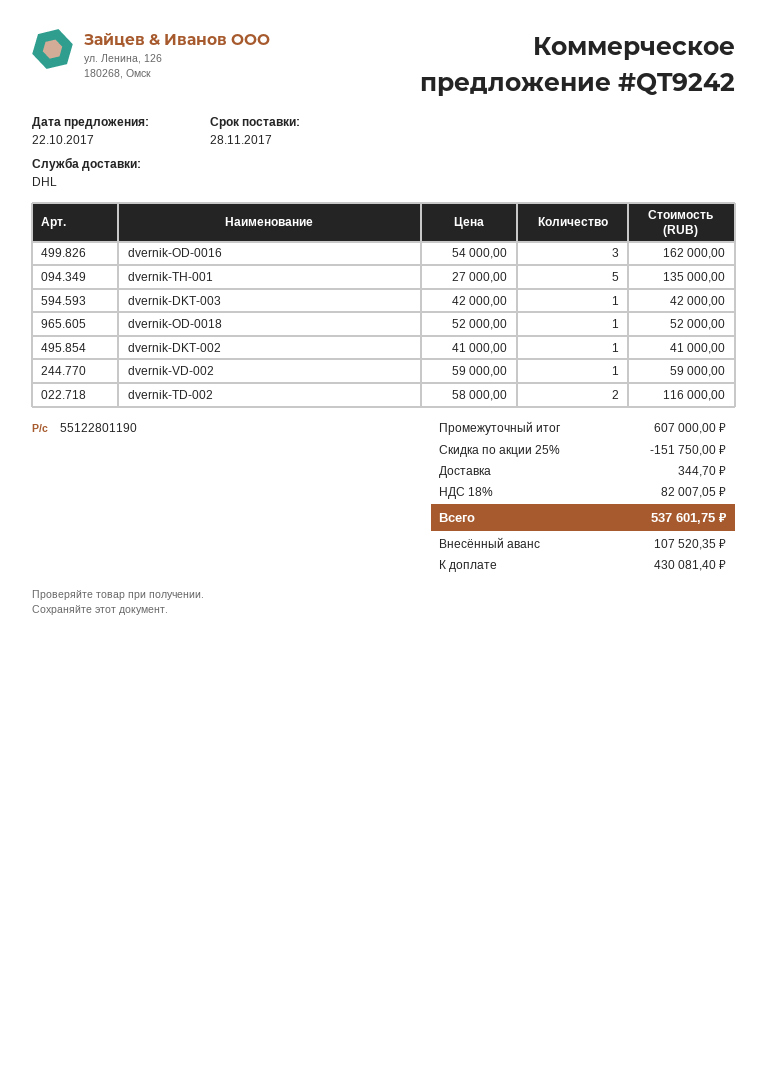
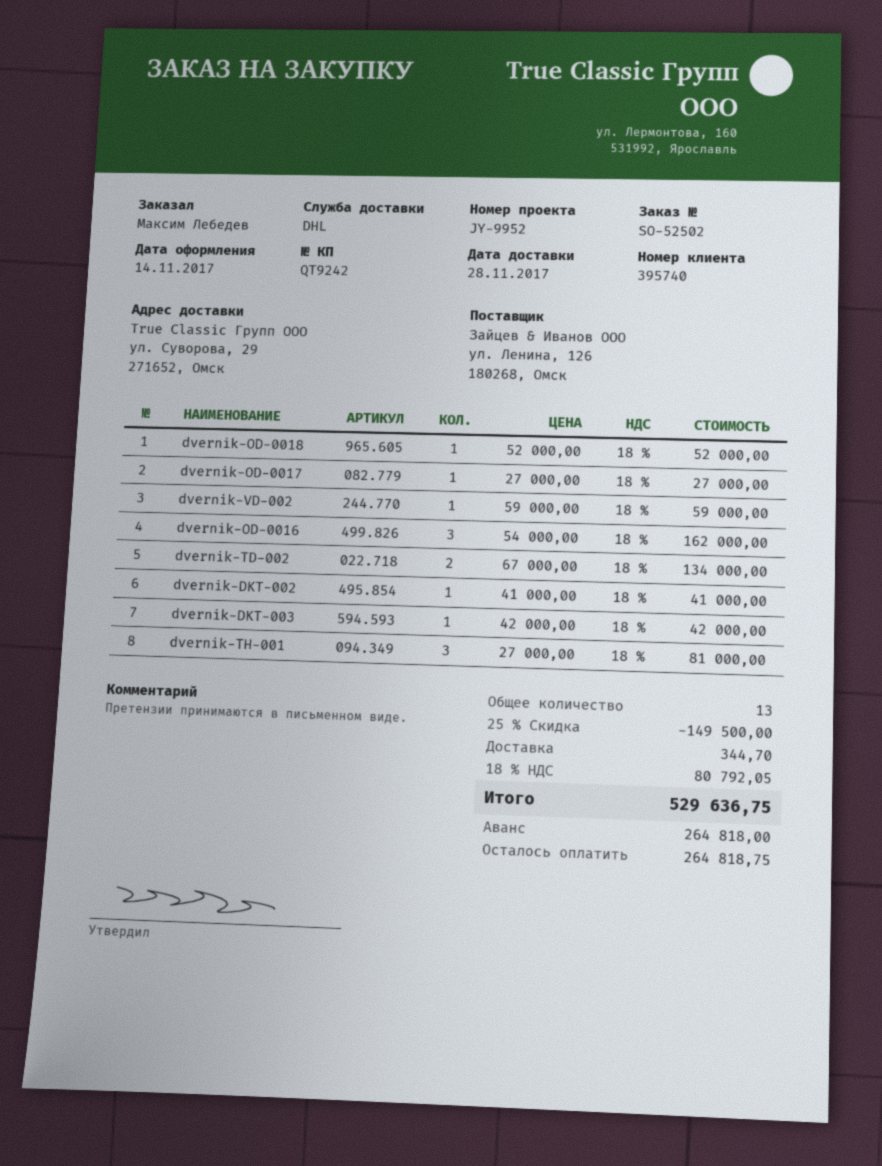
dvernik-TH-001: 5 x 27000.00 = 135000.00 -> 3 x 27000.00 = 81000.00
dvernik-TD-002: 2 x 58000.00 = 116000.00 -> 2 x 67000.00 = 134000.00
dvernik-OD-0017: none -> 1 x 27000.00 = 27000.00
discount: 25% = 151750.00 -> 25% = 149500.00
tax: 18% = 82007.05 -> 18% = 80792.05
total: 537601.75 -> 529636.75
deposit: 107520.35 -> 264818.00
balance: 430081.40 -> 264818.75

